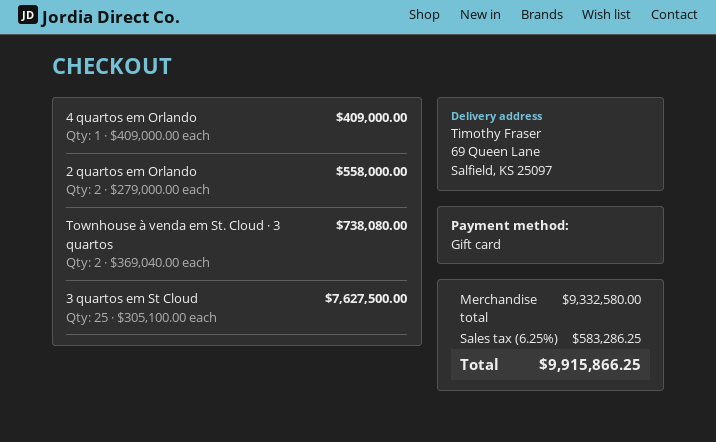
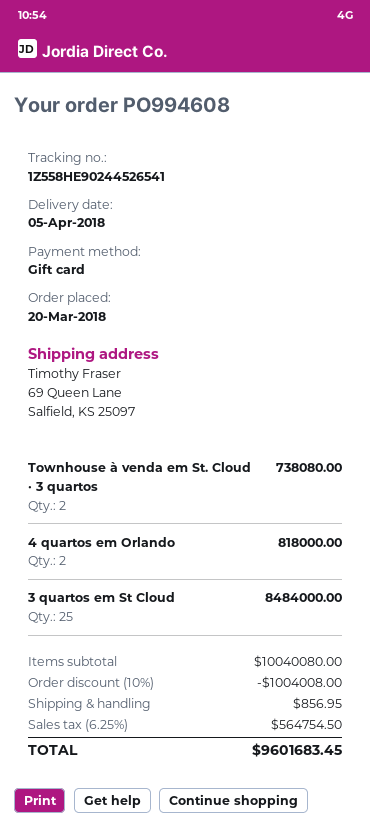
4 quartos em Orlando: 1 for 409000.00 -> 2 for 818000.00
2 quartos em Orlando: 2 for 558000.00 -> none
3 quartos em St Cloud: 25 for 7627500.00 -> 25 for 8484000.00
subtotal: 9332580.00 -> 10040080.00
discount: none -> 10% = 1004008.00
shipping: none -> 856.95
tax: 6.25% = 583286.25 -> 6.25% = 564754.50
total: 9915866.25 -> 9601683.45

